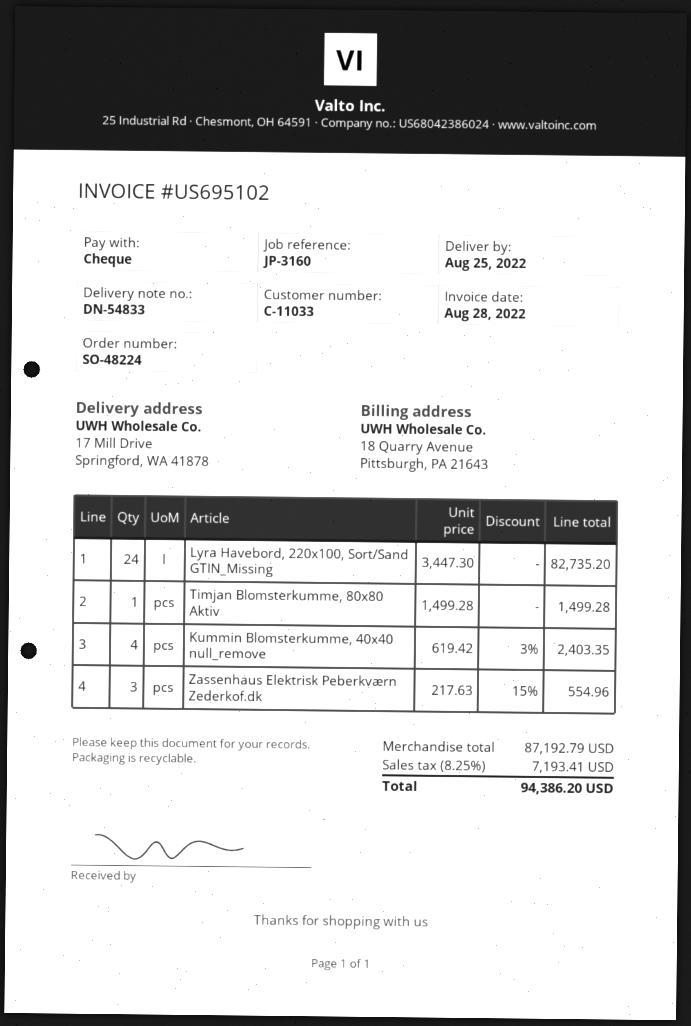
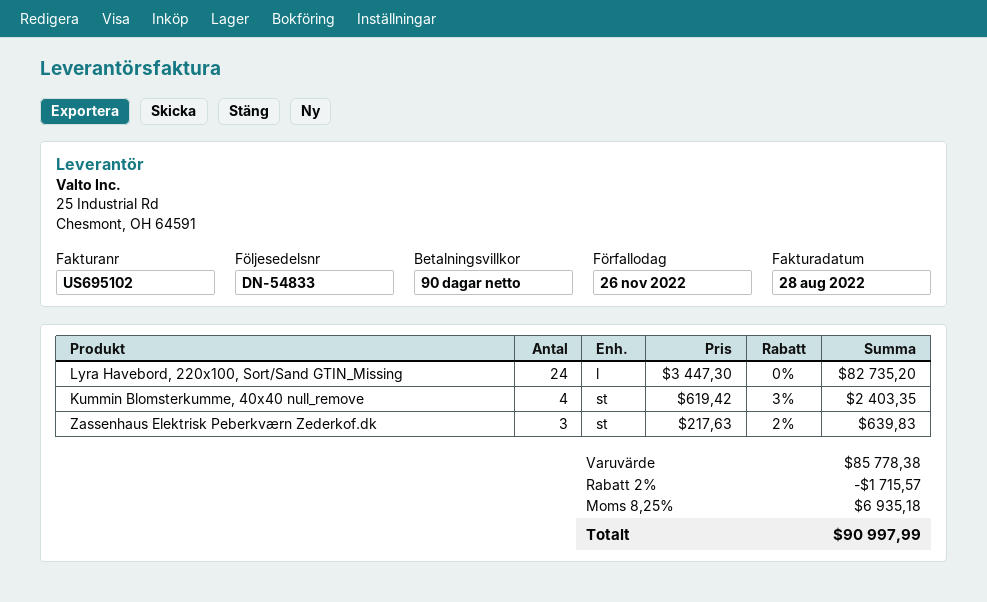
Timjan Blomsterkumme, 80x80 Aktiv: 1 x 1499.28 = 1499.28 -> none
Zassenhaus Elektrisk Peberkværn Zederkof.dk: 3 x 217.63 - 15% = 554.96 -> 3 x 217.63 - 2% = 639.83
subtotal: 87192.79 -> 85778.38
discount: none -> 2% = 1715.57
tax: 8.25% = 7193.41 -> 8.25% = 6935.18
total: 94386.20 -> 90997.99

